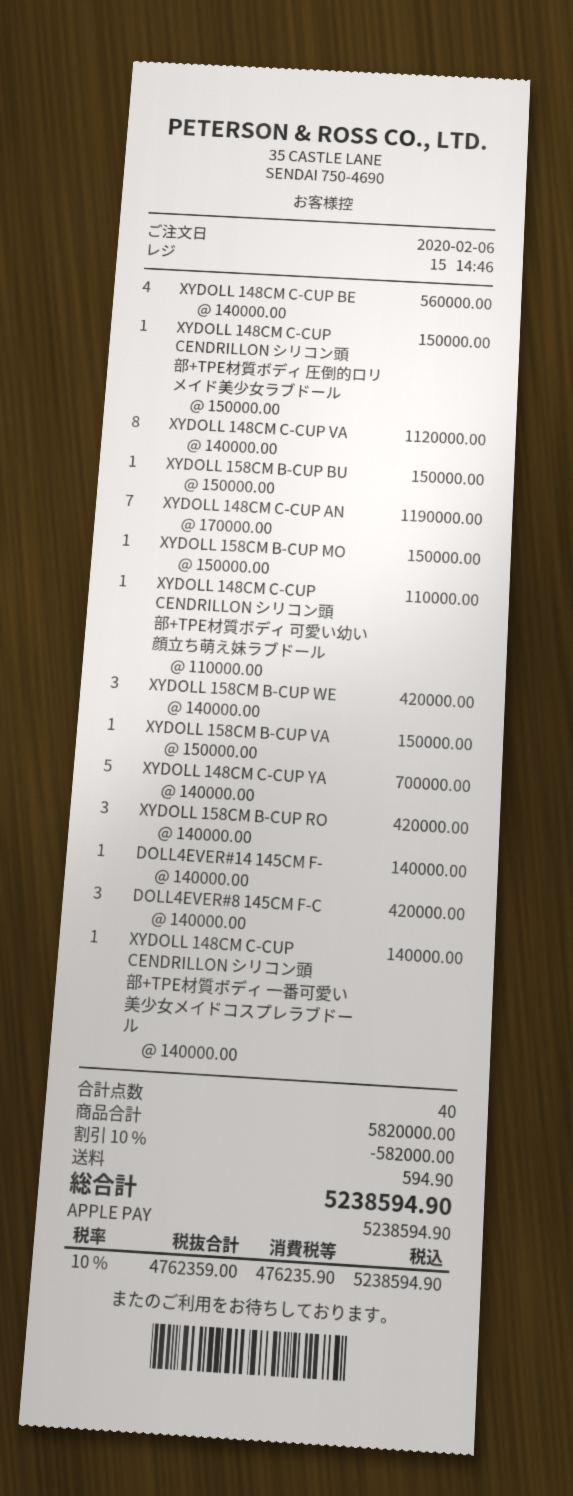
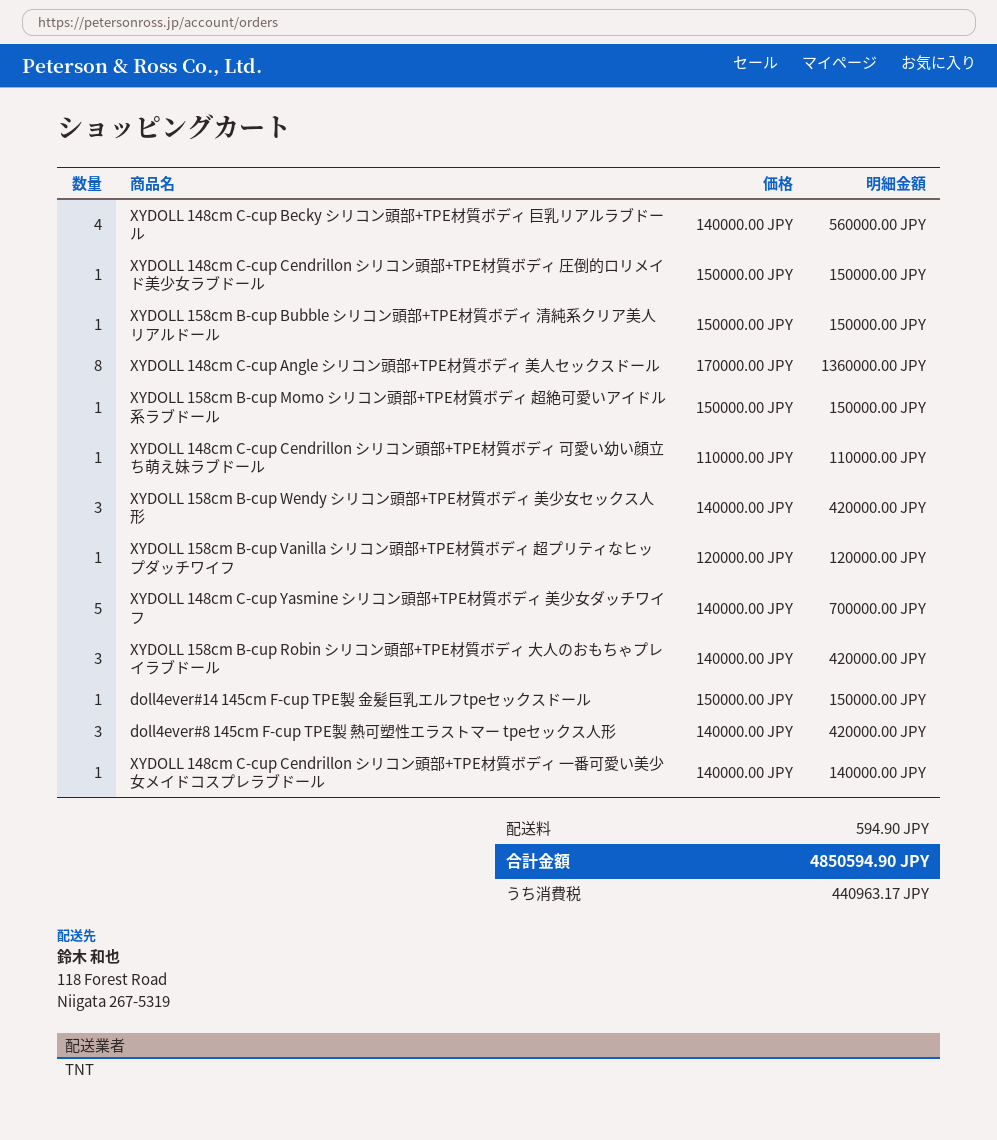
XYDOLL 148CM C-CUP VA: 8 x 140000.00 = 1120000.00 -> none
XYDOLL 148CM C-CUP AN: 7 x 170000.00 = 1190000.00 -> 8 x 170000.00 = 1360000.00
XYDOLL 158CM B-CUP VA: 1 x 150000.00 = 150000.00 -> 1 x 120000.00 = 120000.00
DOLL4EVER#14 145CM F-: 1 x 140000.00 = 140000.00 -> 1 x 150000.00 = 150000.00
discount: 10% = 582000.00 -> none
tax: 476235.90 -> 440963.17
total: 5238594.90 -> 4850594.90

